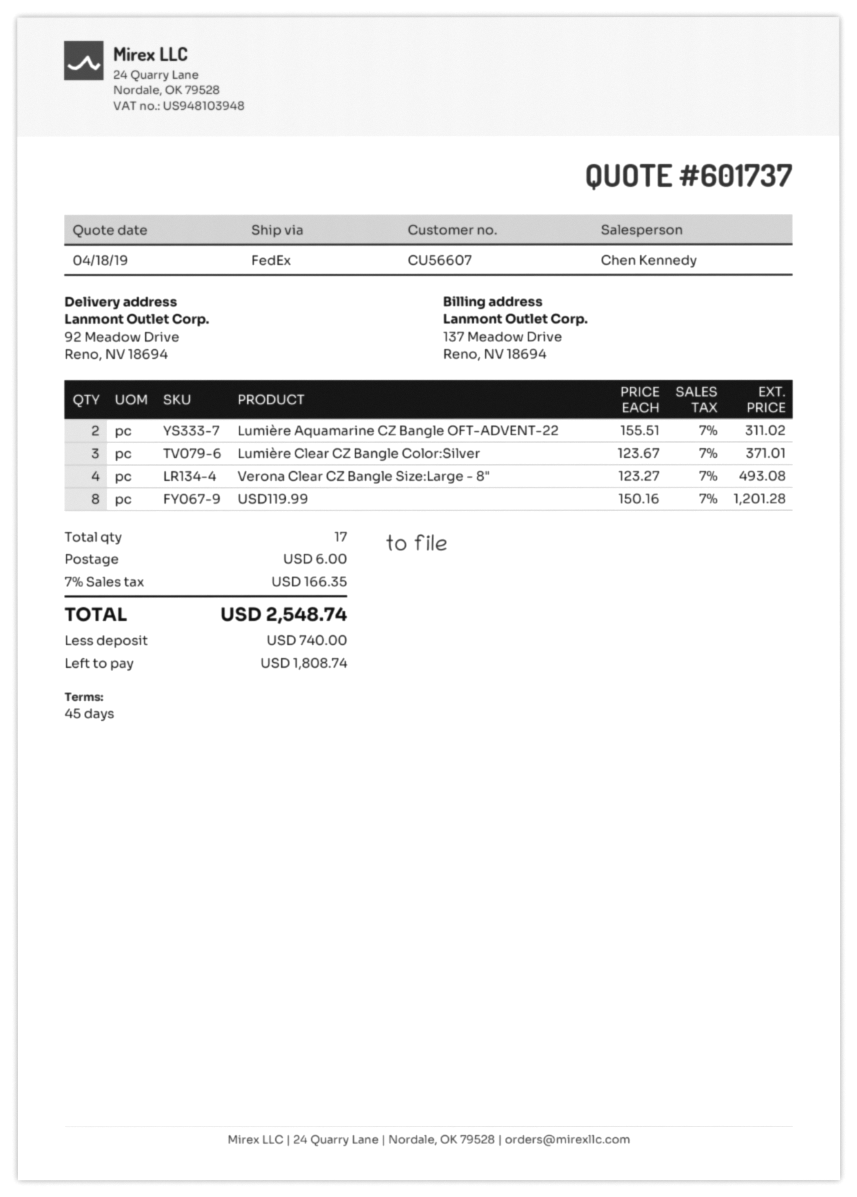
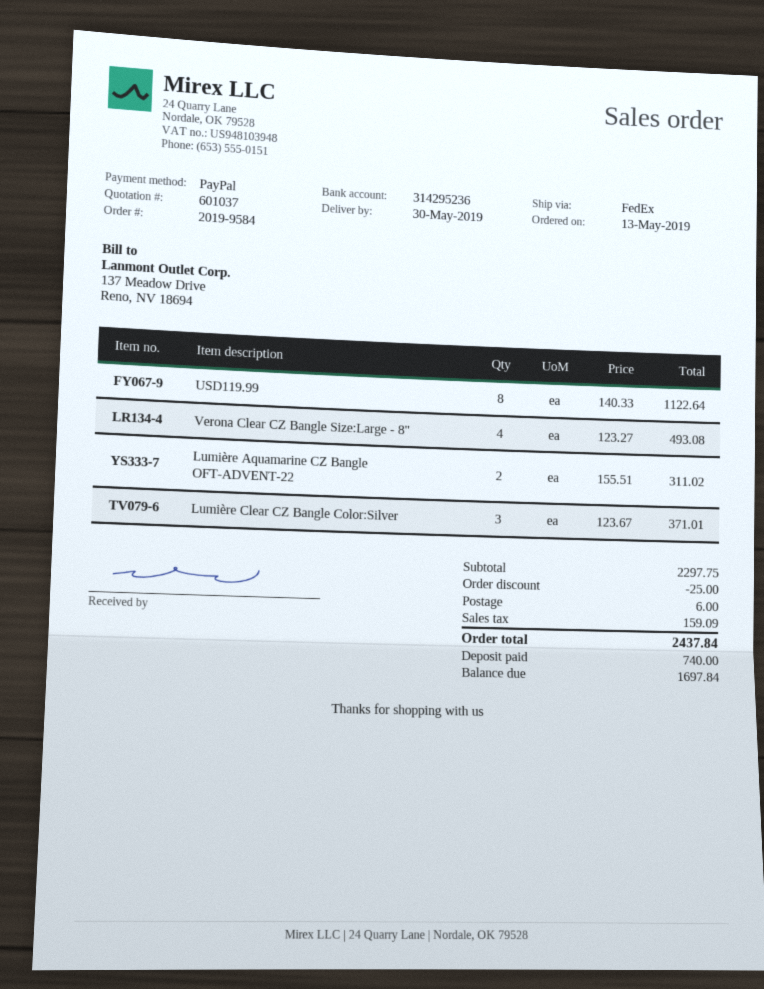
quote number: 601737 -> 601037
USD119.99: 8 x 150.16 = 1201.28 -> 8 x 140.33 = 1122.64
discount: none -> 25.00
tax: 166.35 -> 159.09
total: 2548.74 -> 2437.84
balance: 1808.74 -> 1697.84

